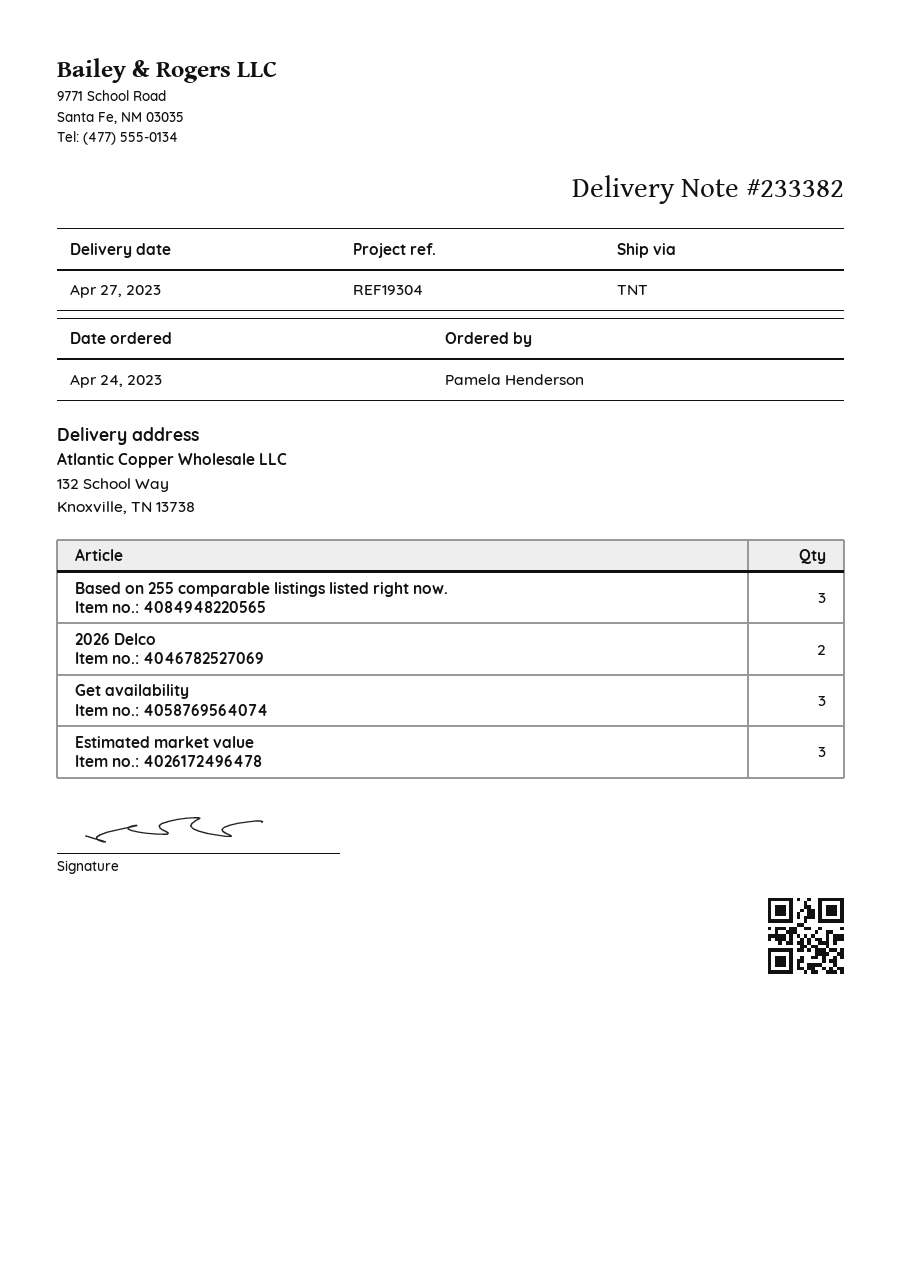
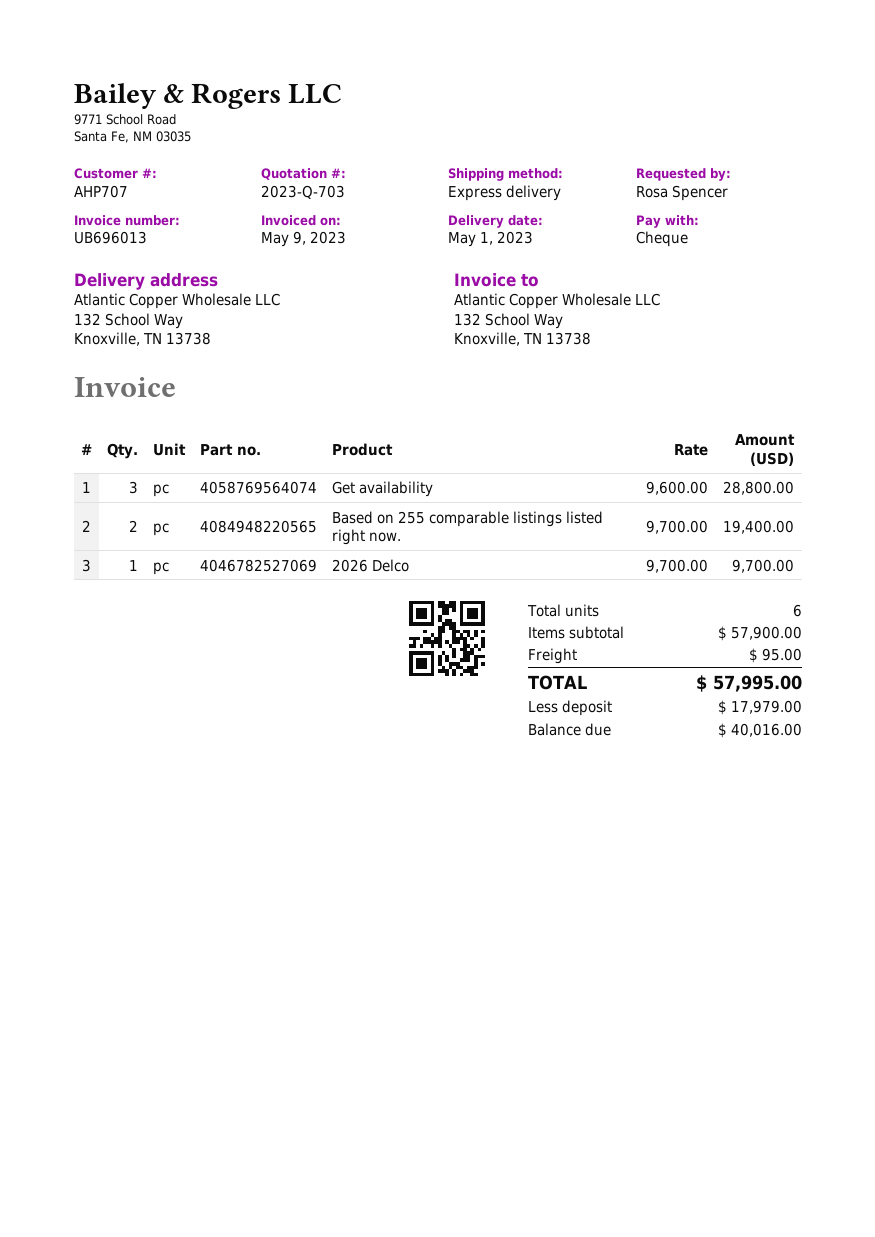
delivery date: 2023-04-27 -> 2023-05-01
ordered by: Pamela Henderson -> Rosa Spencer
shipping method: TNT -> express
Based on 255 comparable listings listed right now.: 3 -> 2
2026 Delco: 2 -> 1
Estimated market value: 3 -> none

